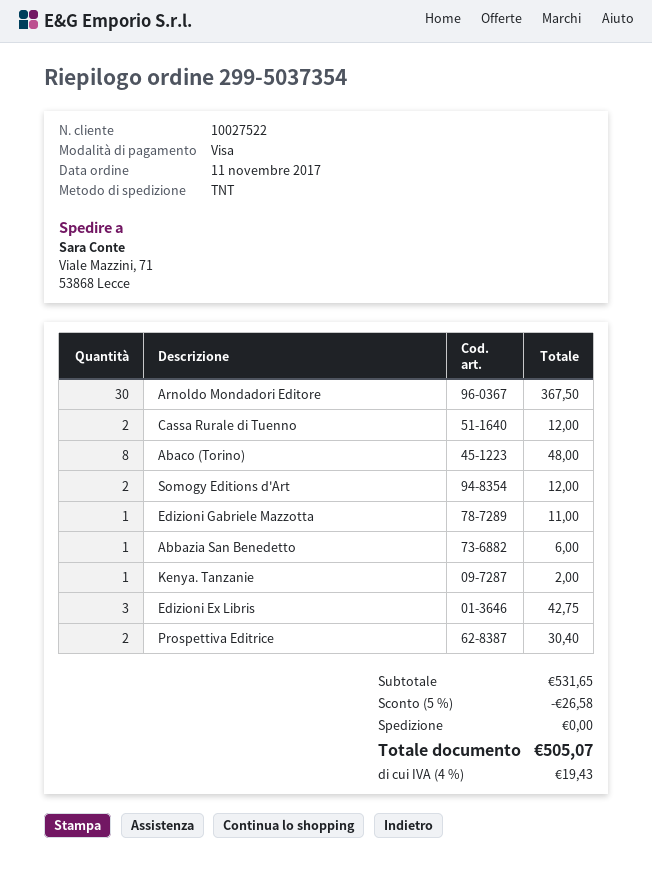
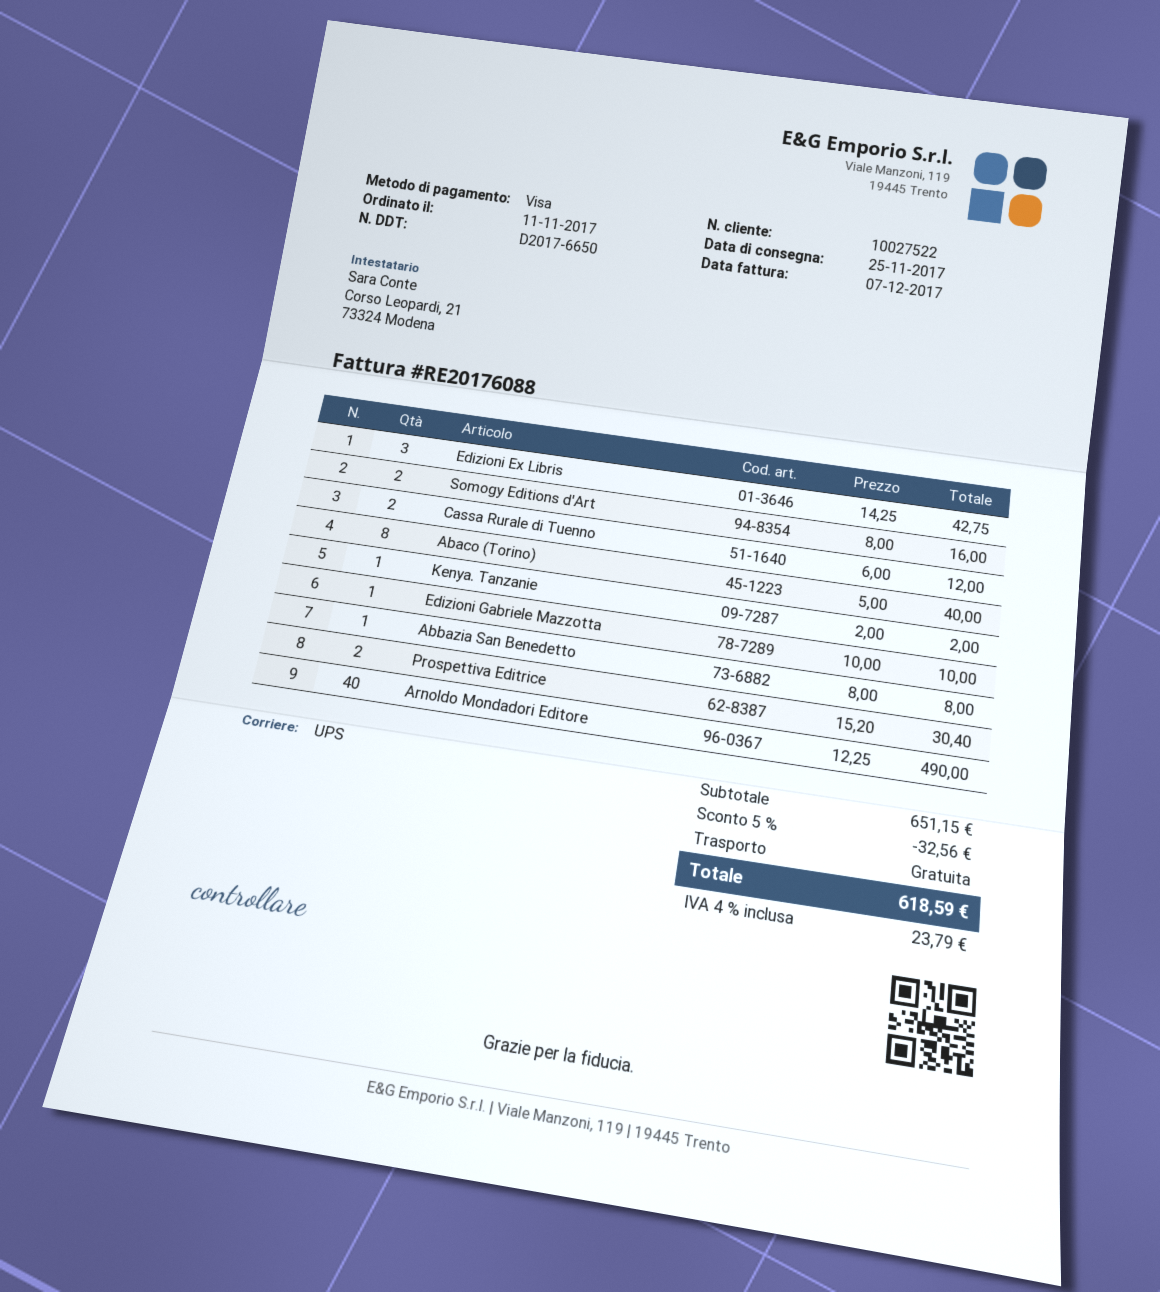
shipping method: TNT -> UPS
Arnoldo Mondadori Editore: 30 for 367.50 -> 40 for 490.00
Abaco (Torino): 8 for 48.00 -> 8 for 40.00
Somogy Editions d'Art: 2 for 12.00 -> 2 for 16.00
Edizioni Gabriele Mazzotta: 1 for 11.00 -> 1 for 10.00
Abbazia San Benedetto: 1 for 6.00 -> 1 for 8.00
subtotal: 531.65 -> 651.15
discount: 5% = 26.58 -> 5% = 32.56
tax: 4% = 19.43 -> 4% = 23.79
total: 505.07 -> 618.59

